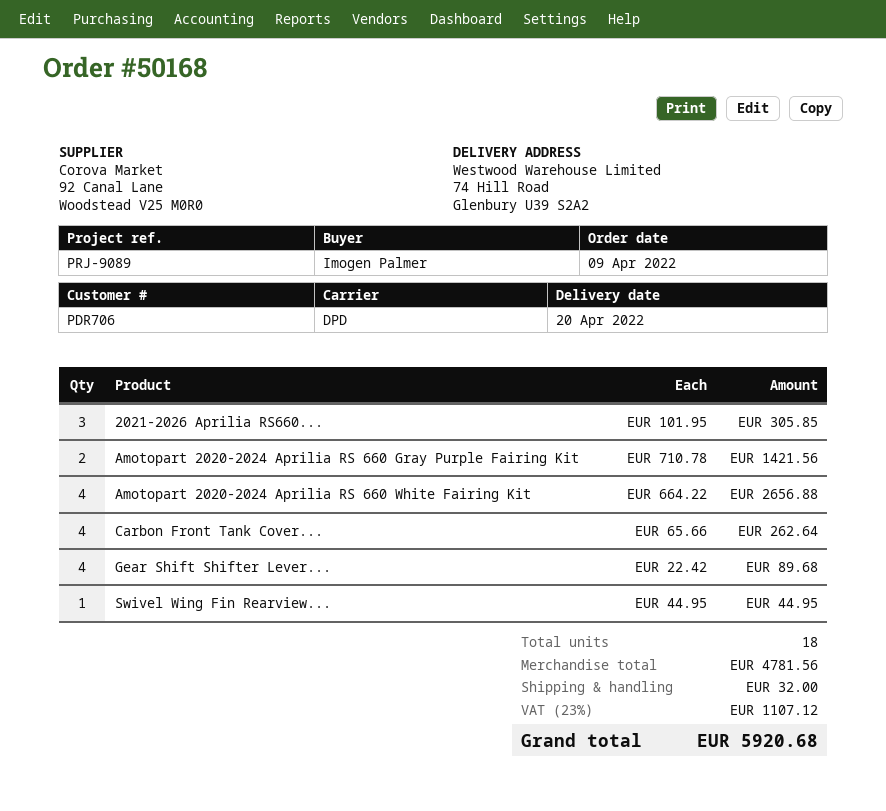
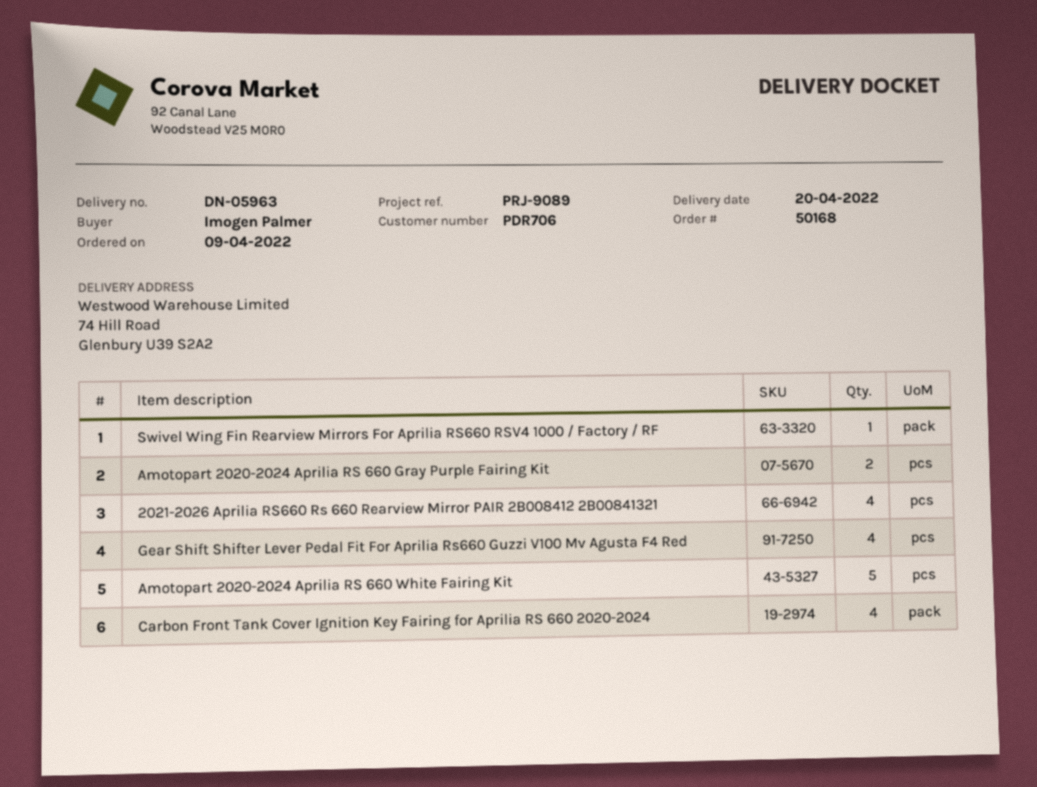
2021-2026 Aprilia RS660...: 3 -> 4
Amotopart 2020-2024 Aprilia RS 660 White Fairing Kit: 4 -> 5

